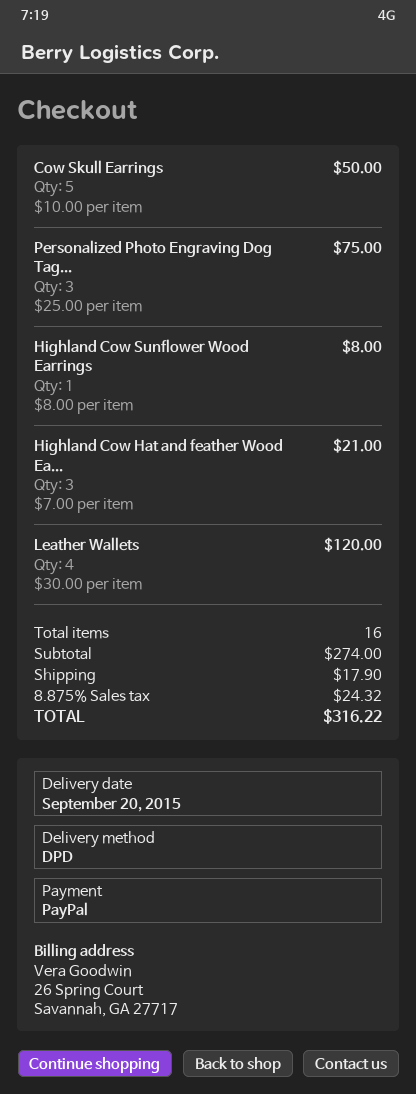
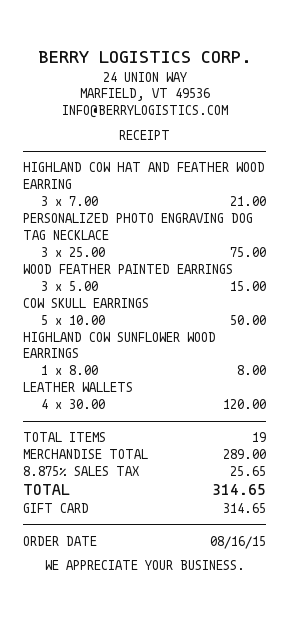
payment method: PayPal -> gift card
WOOD FEATHER PAINTED EARRINGS: none -> 3 x 5.00 = 15.00
total quantity: 16 -> 19
subtotal: 274.00 -> 289.00
shipping: 17.90 -> none
tax: 8.875% = 24.32 -> 8.875% = 25.65
total: 316.22 -> 314.65

